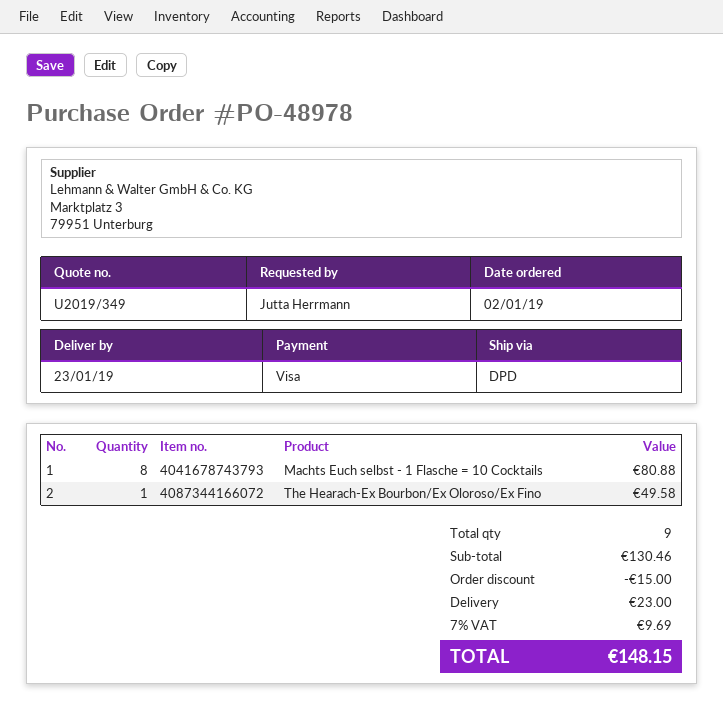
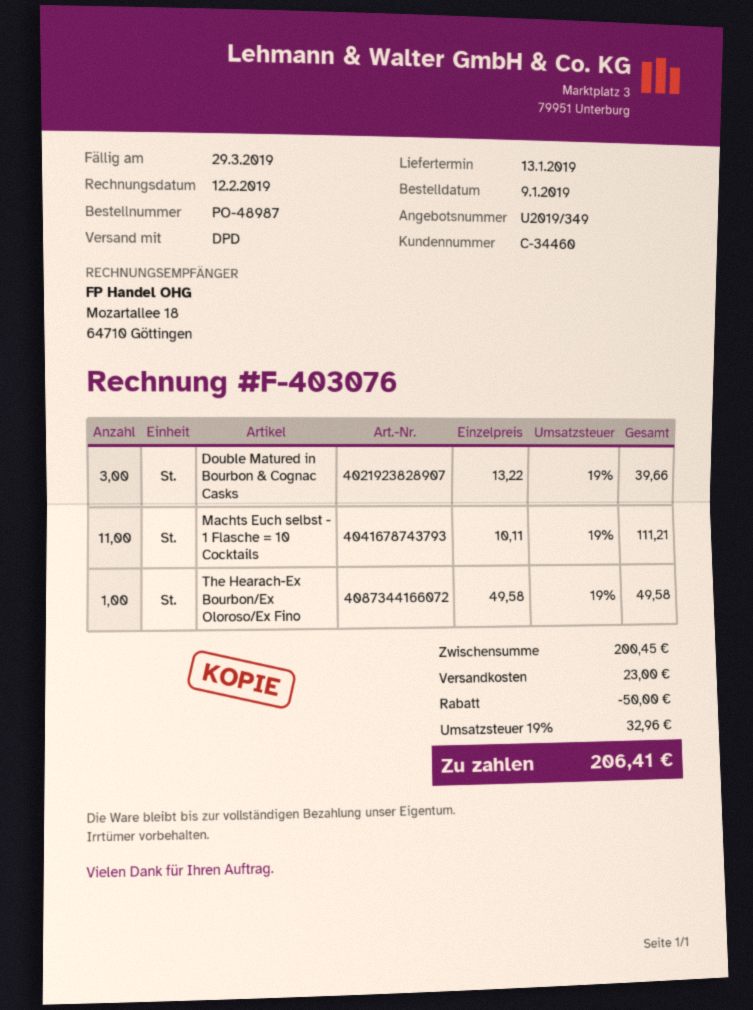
order number: PO-48978 -> PO-48987
order date: 2019-01-02 -> 2019-01-09
delivery date: 2019-01-23 -> 2019-01-13
Machts Euch selbst - 1 Flasche = 10 Cocktails: 8 for 80.88 -> 11 for 111.21
Double Matured in Bourbon & Cognac Casks: none -> 3 for 39.66
subtotal: 130.46 -> 200.45
discount: 15.00 -> 50.00
tax: 7% = 9.69 -> 19% = 32.96
total: 148.15 -> 206.41

